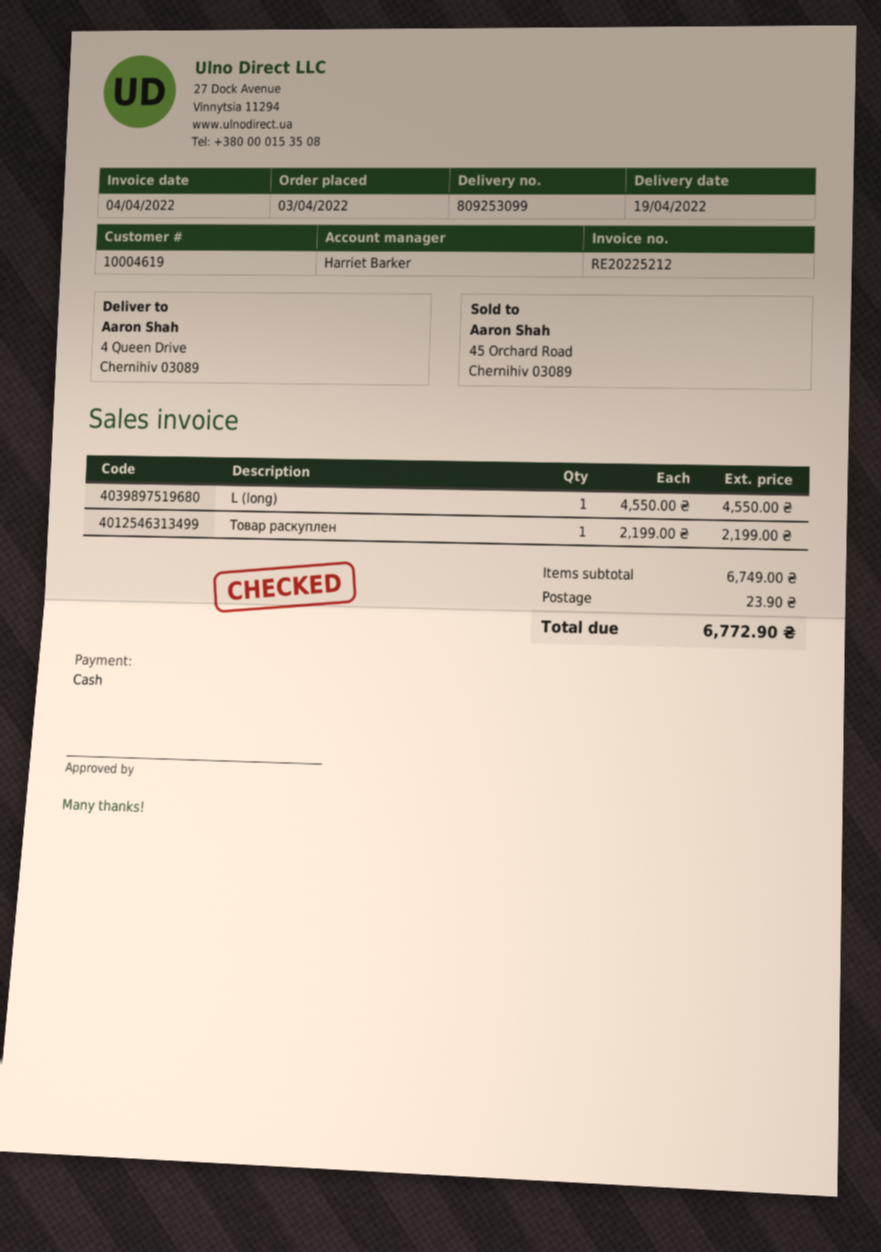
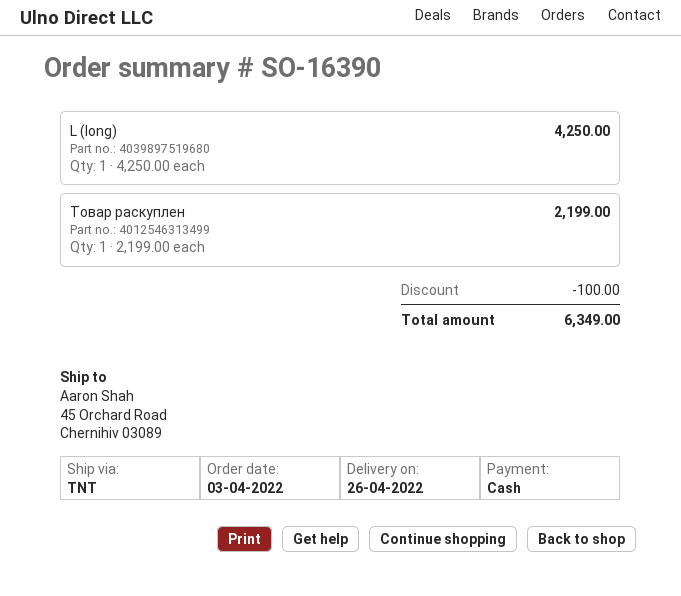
delivery date: 2022-04-19 -> 2022-04-26
ship to: 4 Queen Drive, Chernihiv 03089 -> 45 Orchard Road, Chernihiv 03089
L (long): 1 x 4550.00 = 4550.00 -> 1 x 4250.00 = 4250.00
discount: none -> 100.00
shipping: 23.90 -> none
total: 6772.90 -> 6349.00

